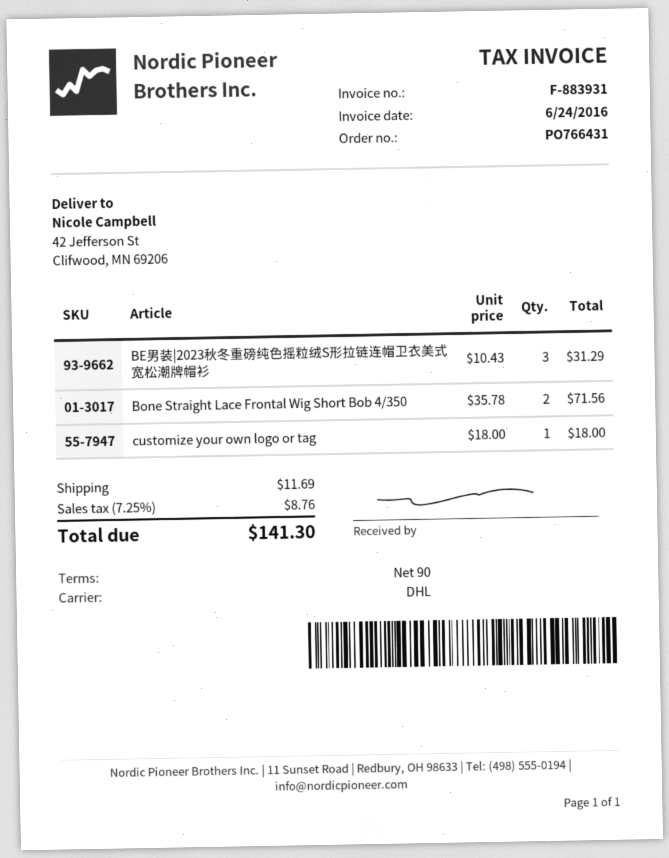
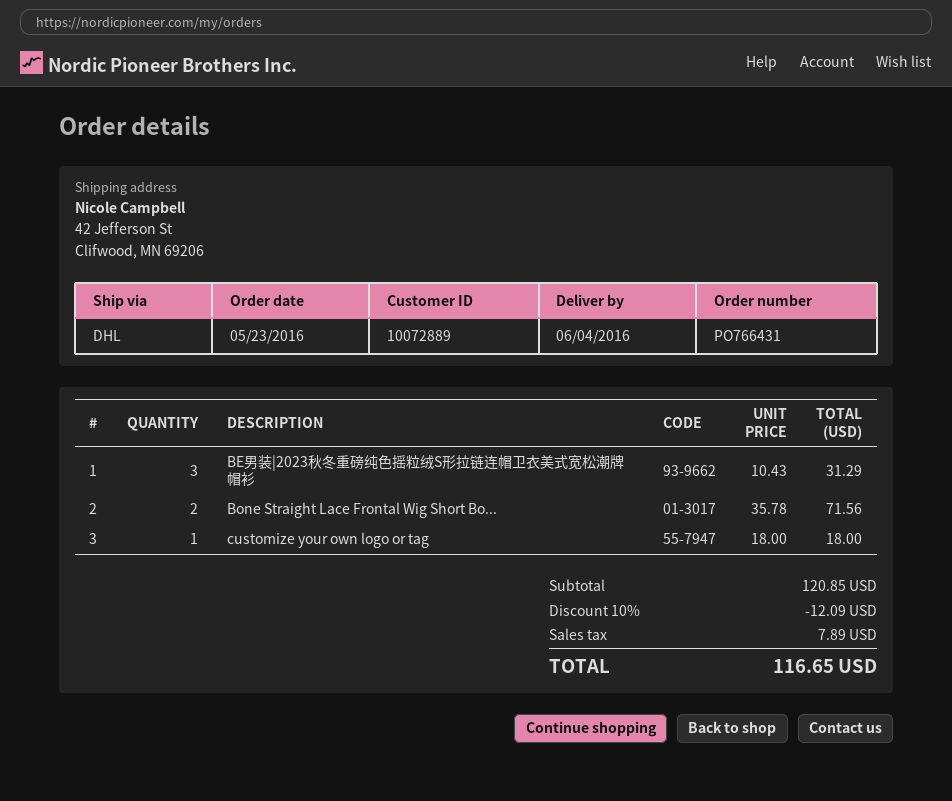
discount: none -> 10% = 12.09
shipping: 11.69 -> none
tax: 8.76 -> 7.89
total: 141.30 -> 116.65

